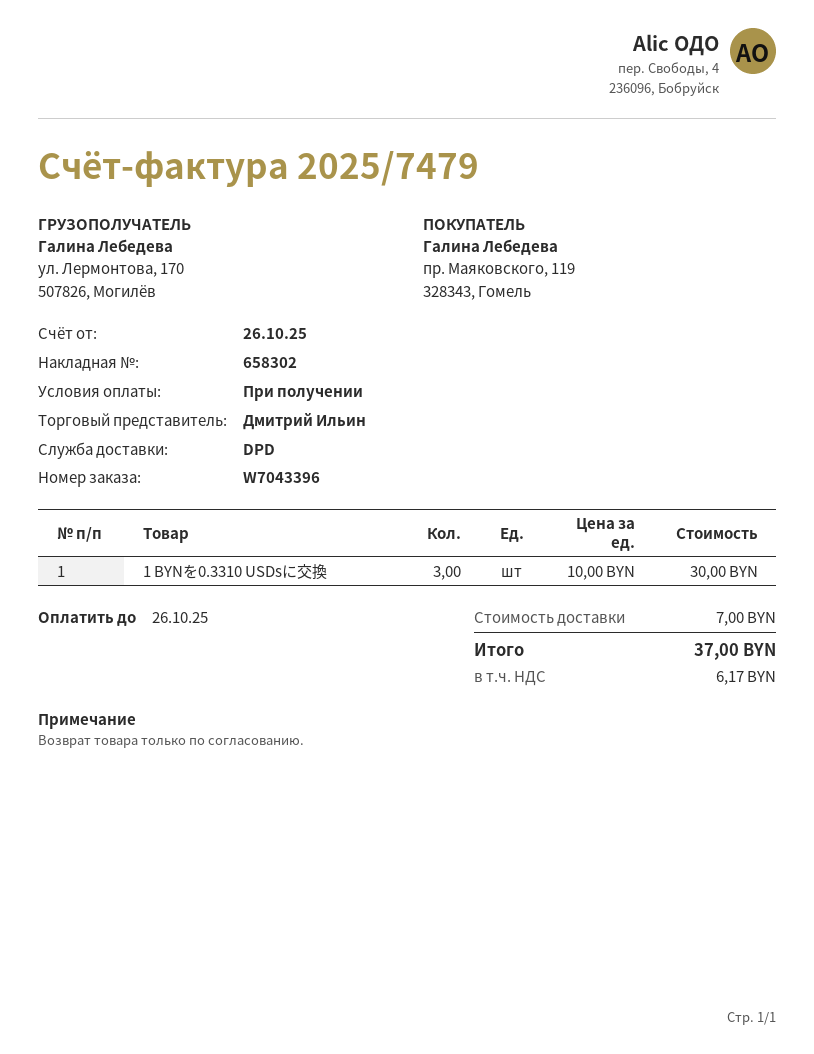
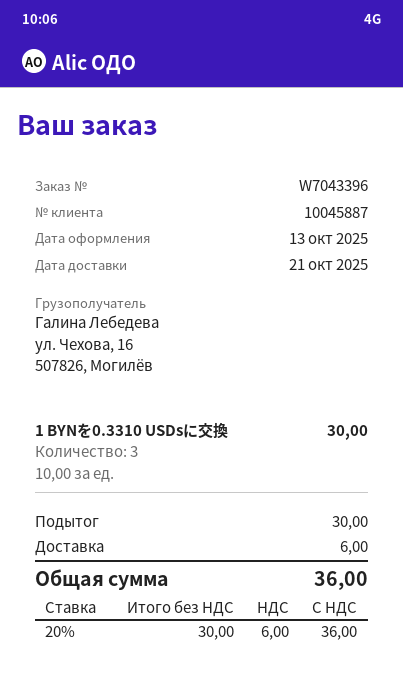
ship to: ул. Лермонтова, 170, 507826, Могилёв -> ул. Чехова, 16, 507826, Могилёв
shipping: 7.00 -> 6.00
tax: 6.17 -> 6.00
total: 37.00 -> 36.00

